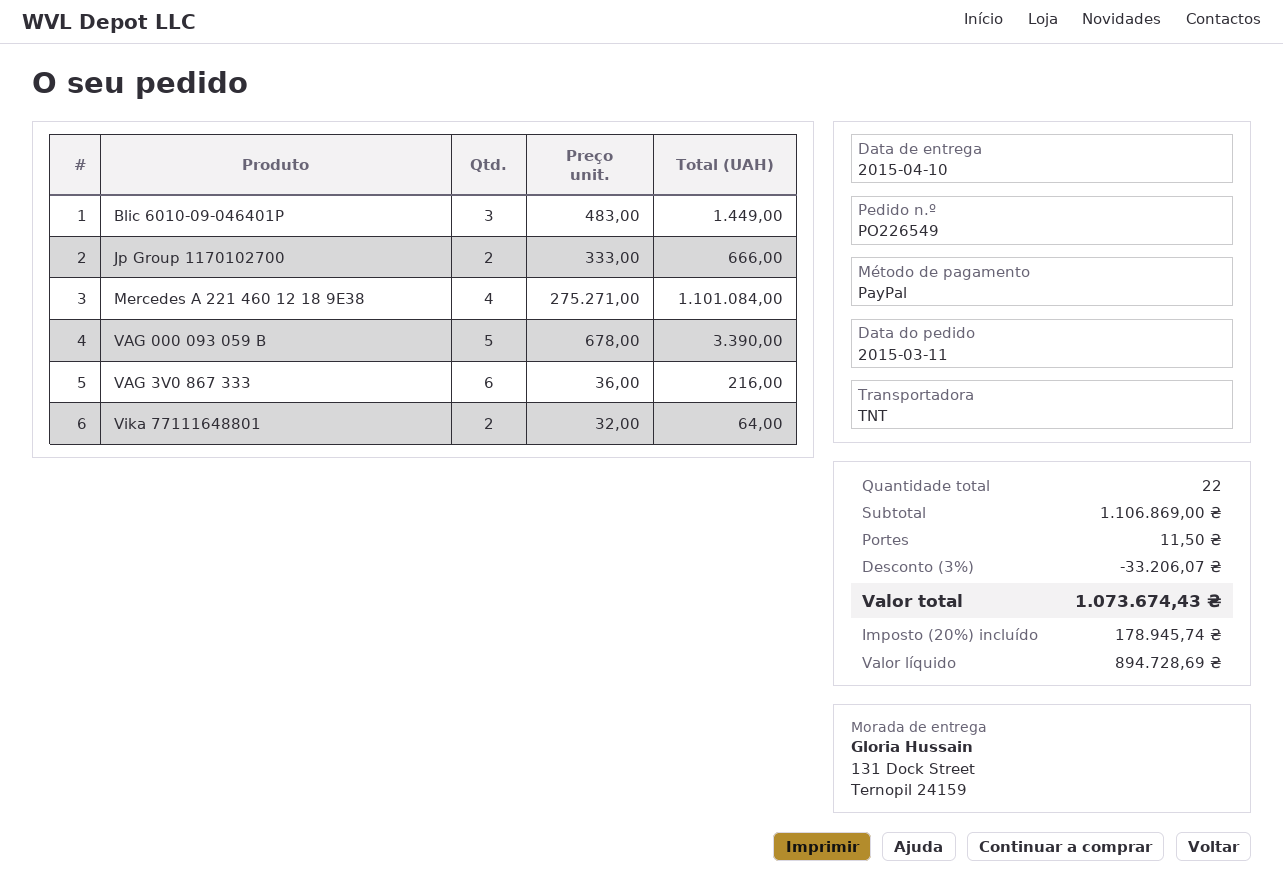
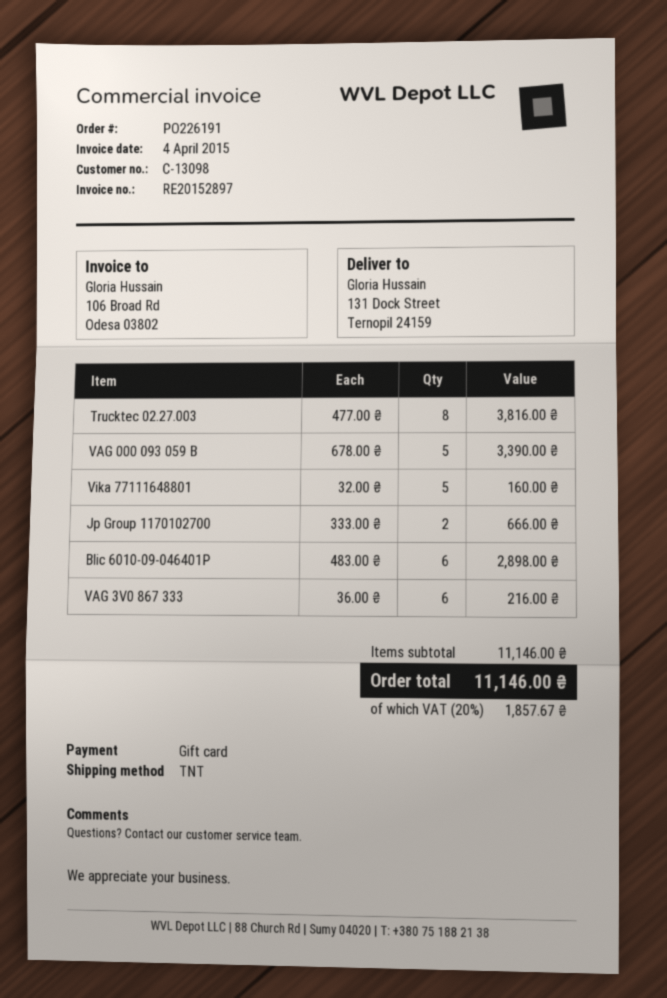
order number: PO226549 -> PO226191
payment method: PayPal -> gift card
Blic 6010-09-046401P: 3 x 483.00 = 1449.00 -> 6 x 483.00 = 2898.00
Mercedes A 221 460 12 18 9E38: 4 x 275271.00 = 1101084.00 -> none
Vika 77111648801: 2 x 32.00 = 64.00 -> 5 x 32.00 = 160.00
Trucktec 02.27.003: none -> 8 x 477.00 = 3816.00
subtotal: 1106869.00 -> 11146.00
discount: 3% = 33206.07 -> none
shipping: 11.50 -> none
tax: 20% = 178945.74 -> 20% = 1857.67
total: 1073674.43 -> 11146.00

